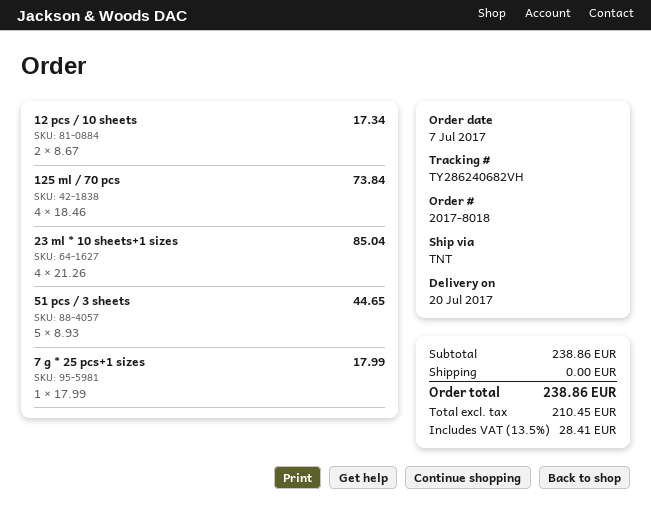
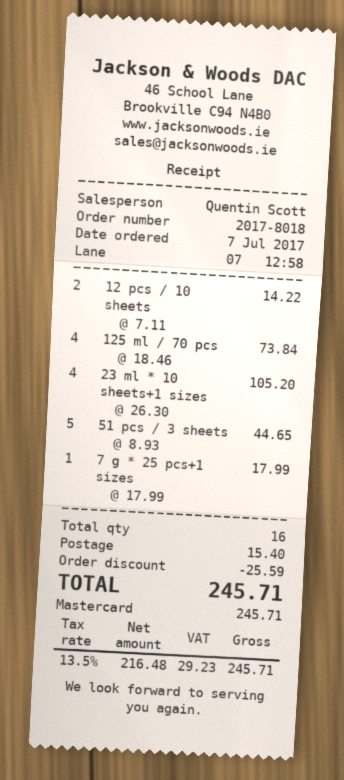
12 pcs / 10 sheets: 2 x 8.67 = 17.34 -> 2 x 7.11 = 14.22
23 ml * 10 sheets+1 sizes: 4 x 21.26 = 85.04 -> 4 x 26.30 = 105.20
discount: none -> 25.59
shipping: 0.00 -> 15.40
net: 210.45 -> 216.48
tax: 13.5% = 28.41 -> 13.5% = 29.23
total: 238.86 -> 245.71

